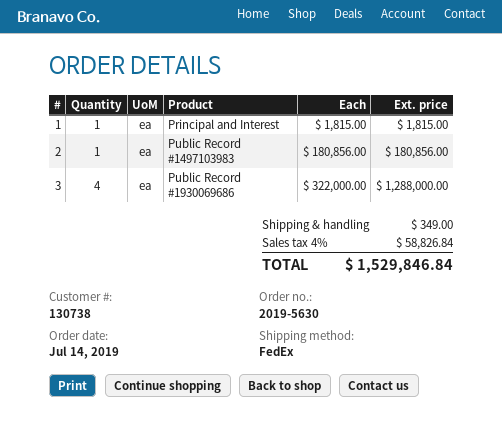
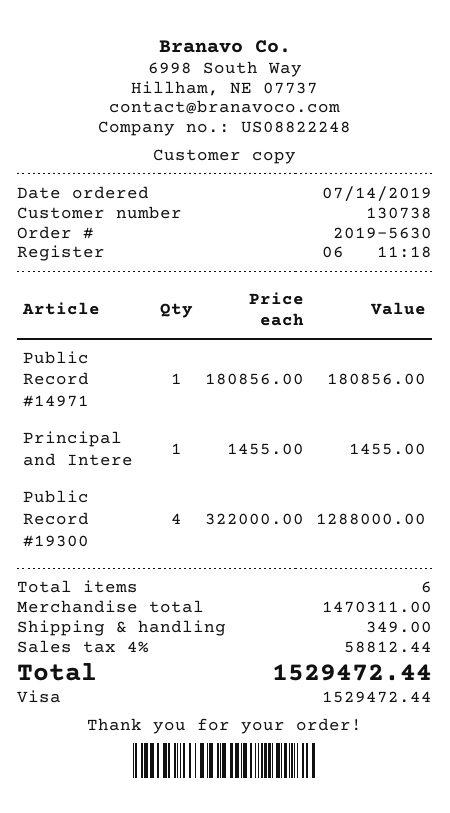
Principal and Interest: 1 x 1815.00 = 1815.00 -> 1 x 1455.00 = 1455.00
tax: 4% = 58826.84 -> 4% = 58812.44
total: 1529846.84 -> 1529472.44

